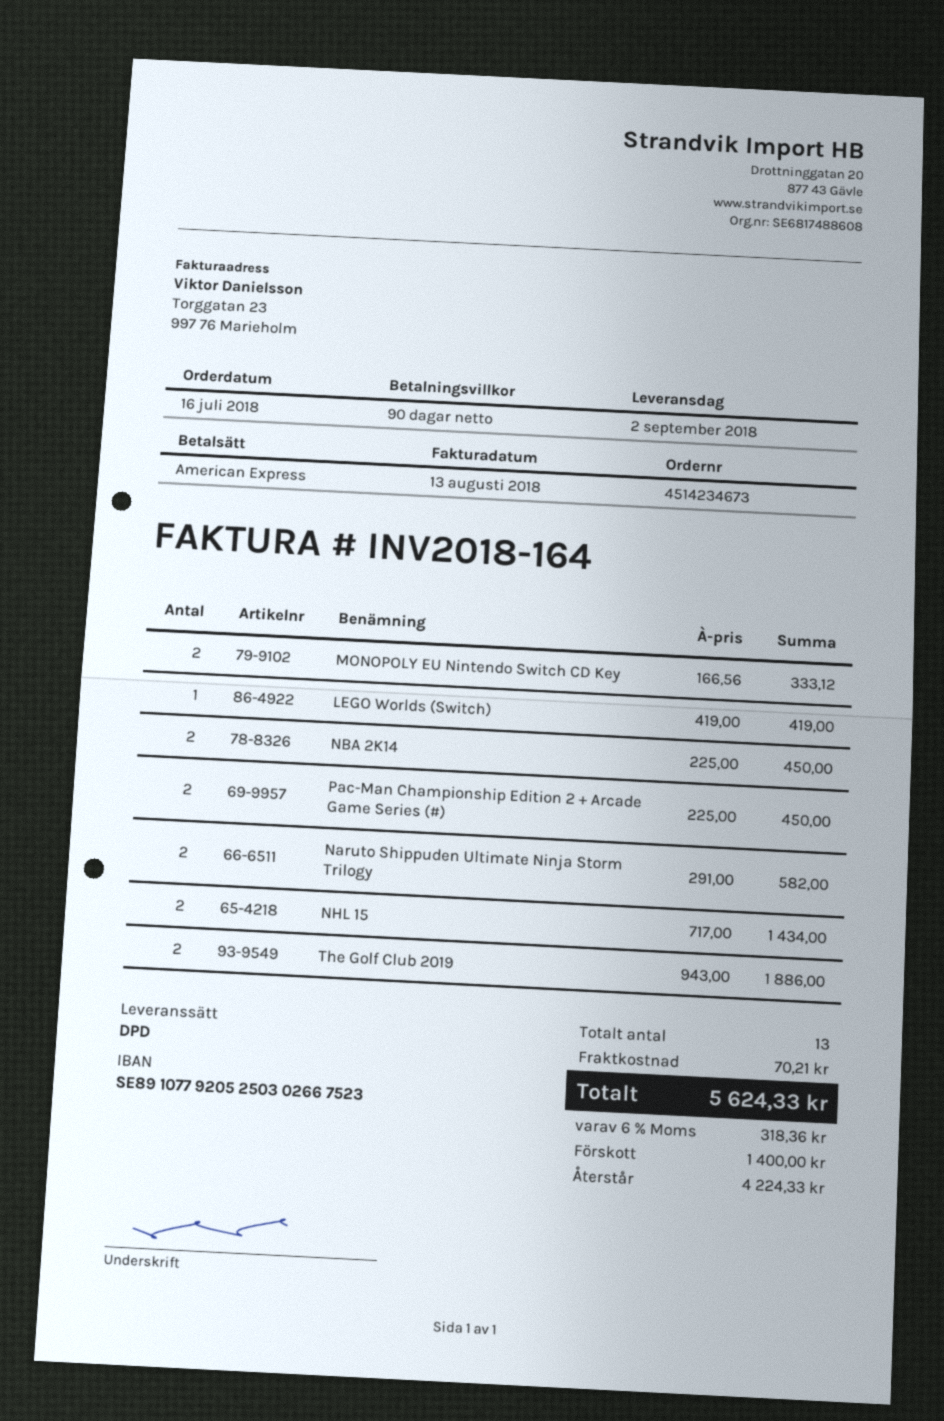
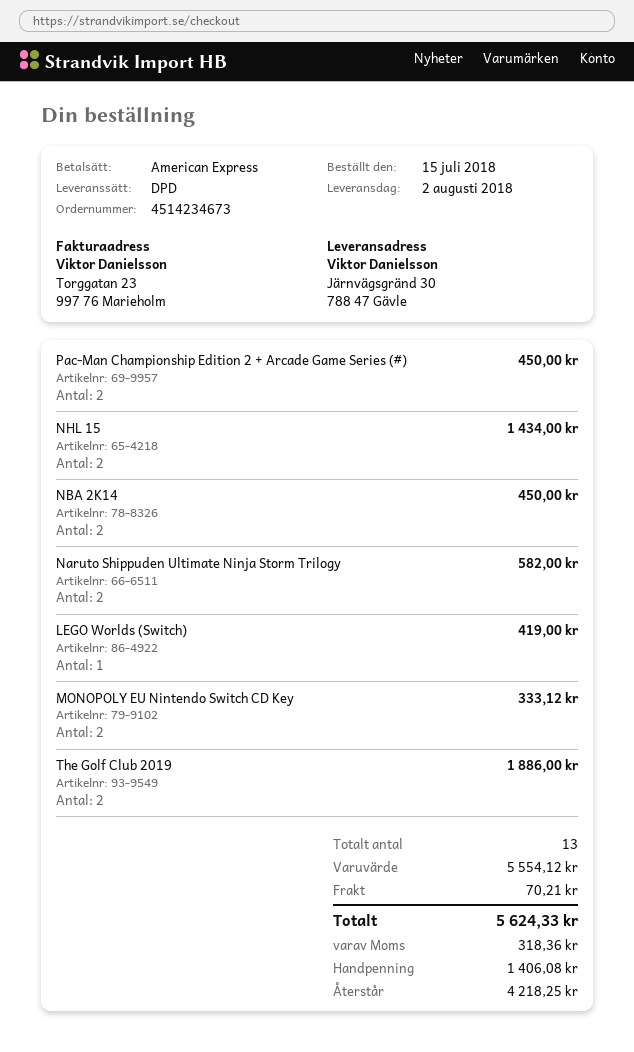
order date: 2018-07-16 -> 2018-07-15
delivery date: 2018-09-02 -> 2018-08-02
deposit: 1400.00 -> 1406.08
balance: 4224.33 -> 4218.25

